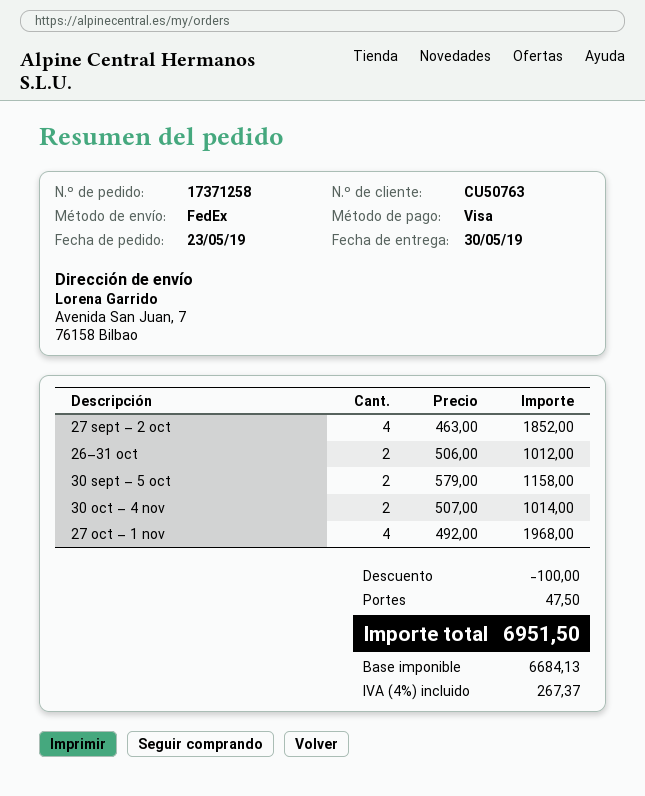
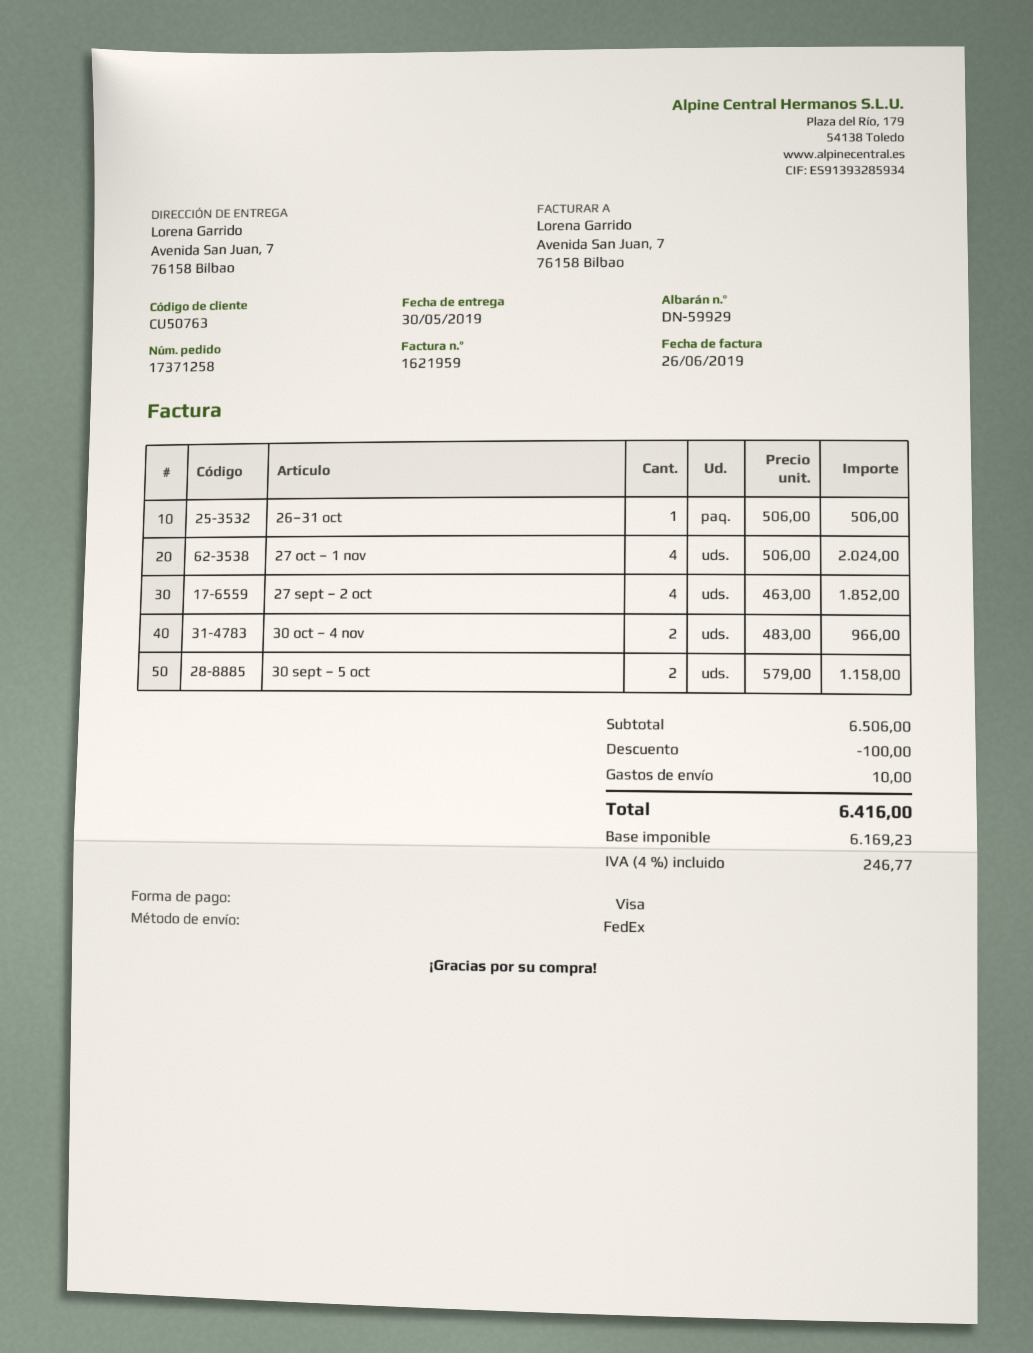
26–31 oct: 2 x 506.00 = 1012.00 -> 1 x 506.00 = 506.00
30 oct – 4 nov: 2 x 507.00 = 1014.00 -> 2 x 483.00 = 966.00
27 oct – 1 nov: 4 x 492.00 = 1968.00 -> 4 x 506.00 = 2024.00
shipping: 47.50 -> 10.00
net: 6684.13 -> 6169.23
tax: 4% = 267.37 -> 4% = 246.77
total: 6951.50 -> 6416.00

